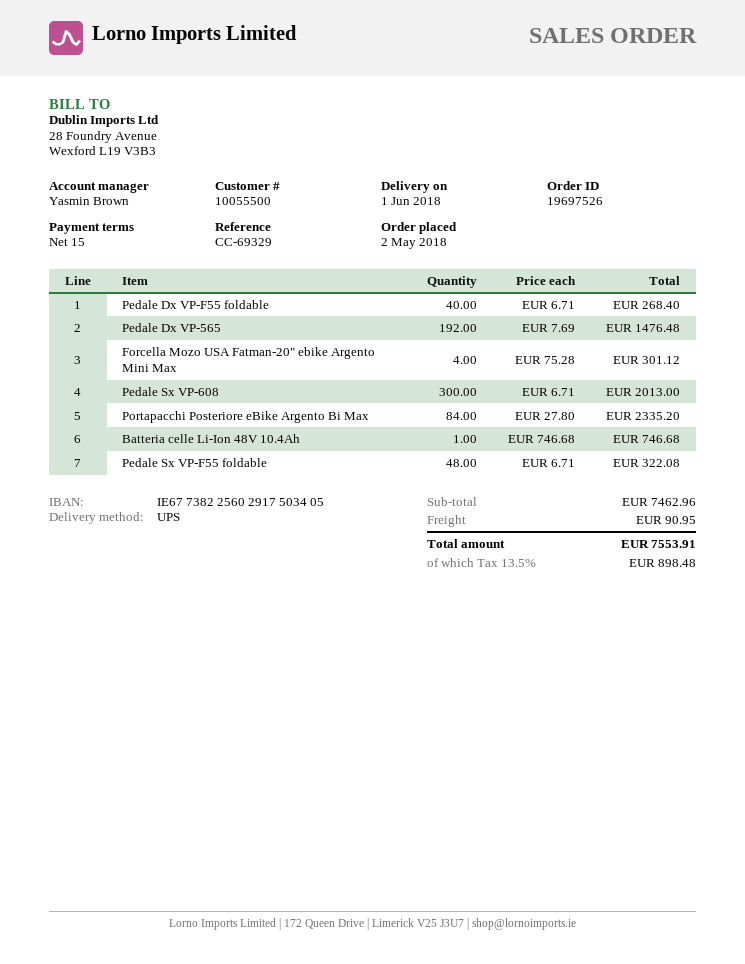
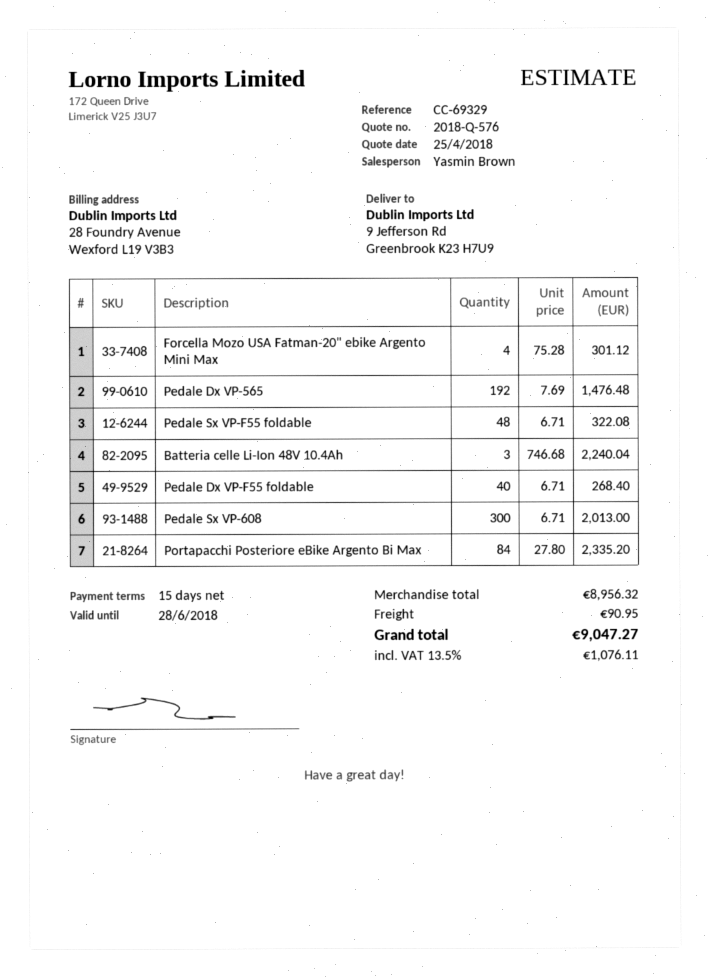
Batteria celle Li-Ion 48V 10.4Ah: 1 x 746.68 = 746.68 -> 3 x 746.68 = 2240.04
subtotal: 7462.96 -> 8956.32
tax: 13.5% = 898.48 -> 13.5% = 1076.11
total: 7553.91 -> 9047.27

